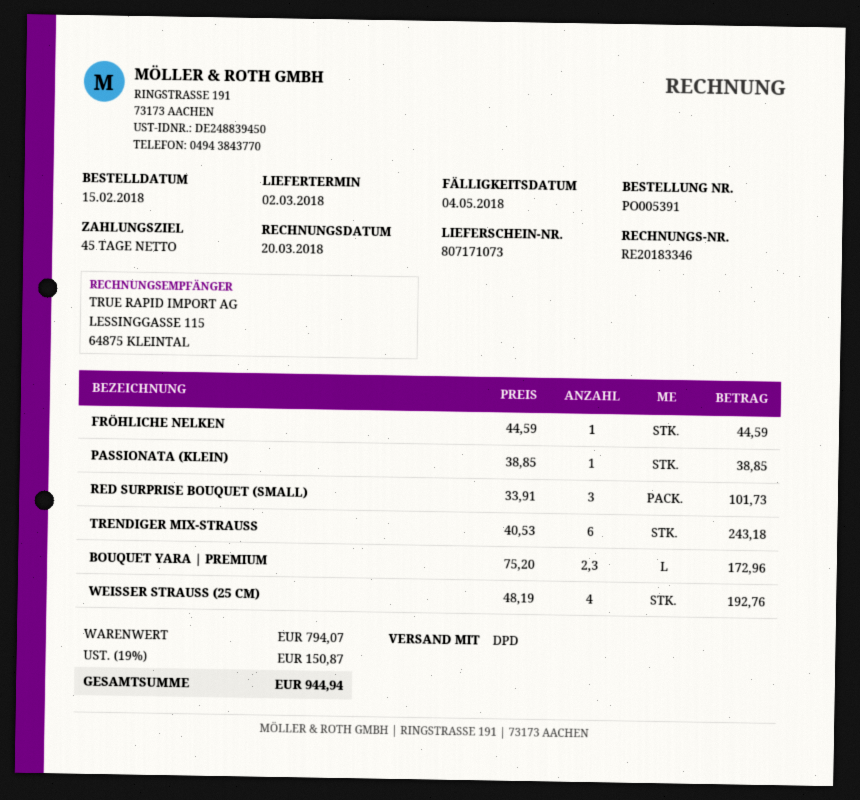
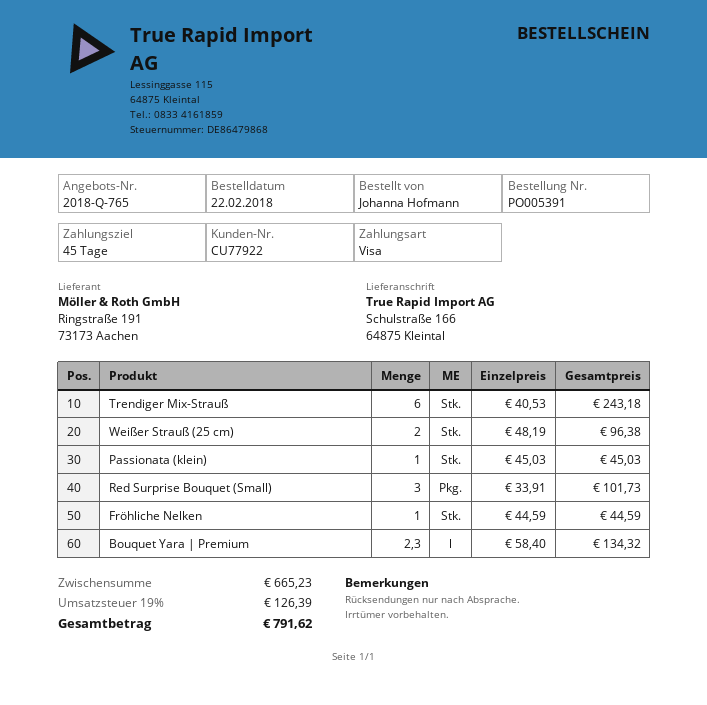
order date: 2018-02-15 -> 2018-02-22
PASSIONATA (KLEIN): 1 x 38.85 = 38.85 -> 1 x 45.03 = 45.03
BOUQUET YARA | PREMIUM: 2.3 x 75.20 = 172.96 -> 2.3 x 58.40 = 134.32
WEISSER STRAUSS (25 CM): 4 x 48.19 = 192.76 -> 2 x 48.19 = 96.38
subtotal: 794.07 -> 665.23
tax: 19% = 150.87 -> 19% = 126.39
total: 944.94 -> 791.62

